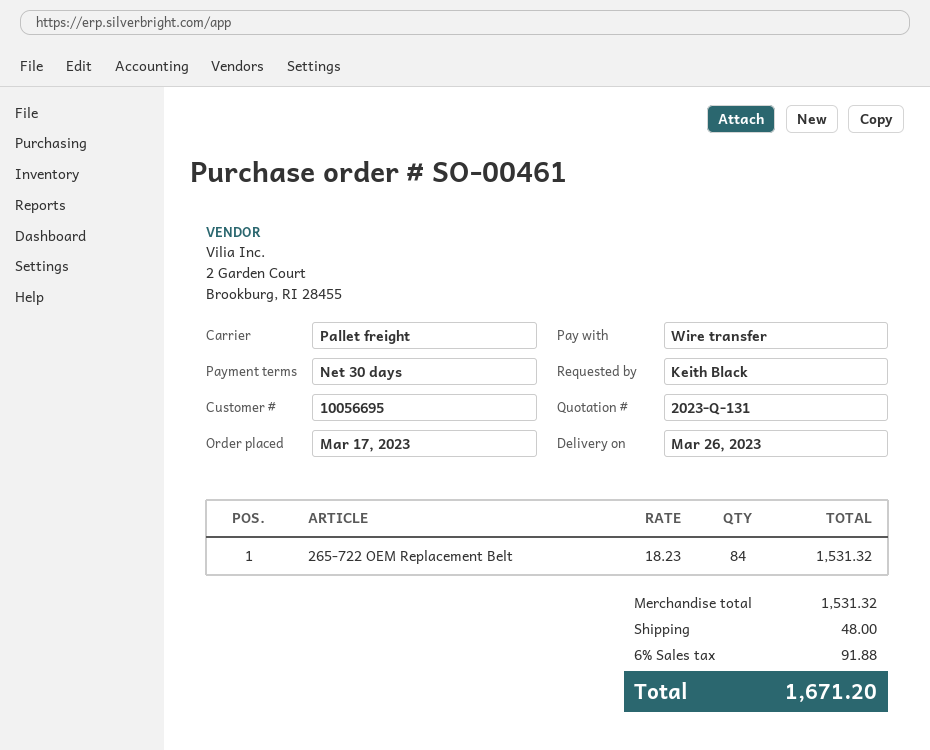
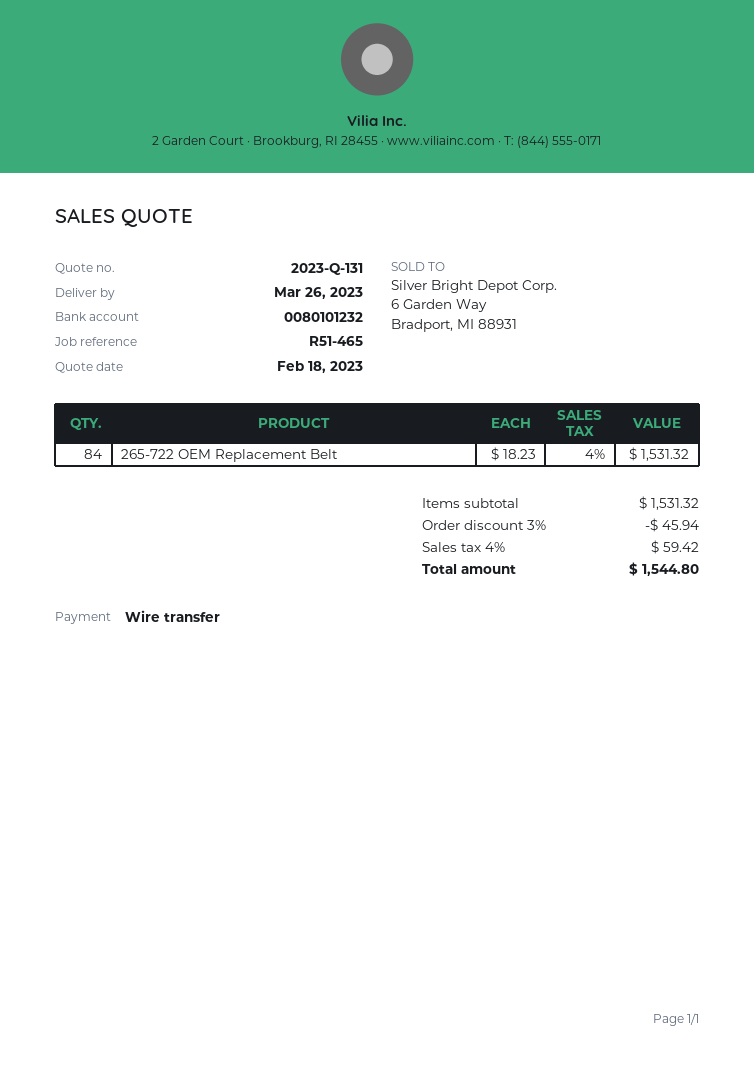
discount: none -> 3% = 45.94
shipping: 48.00 -> none
tax: 6% = 91.88 -> 4% = 59.42
total: 1671.20 -> 1544.80

